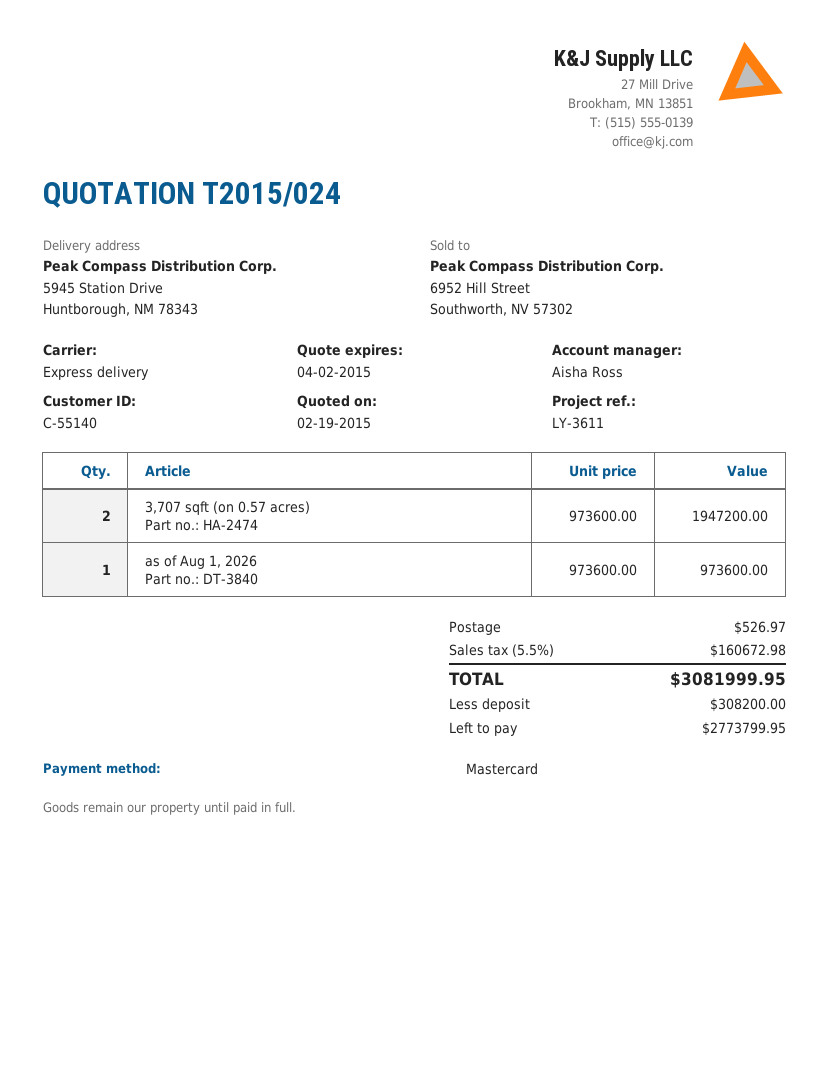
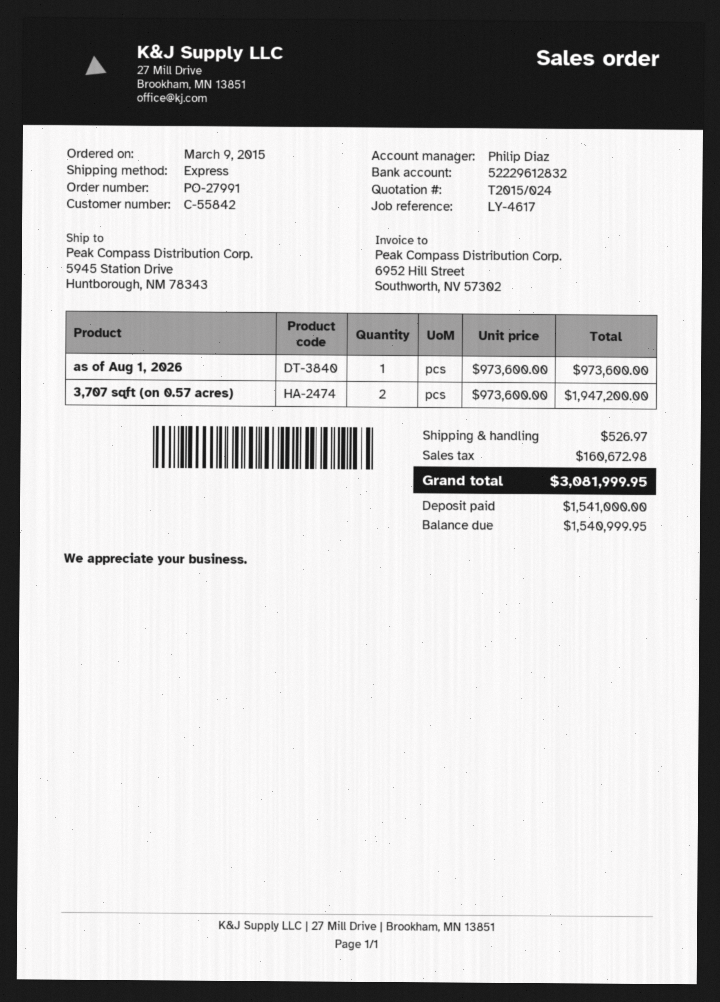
customer number: C-55140 -> C-55842
reference: LY-3611 -> LY-4617
sales rep: Aisha Ross -> Philip Diaz
deposit: 308200.00 -> 1541000.00
balance: 2773799.95 -> 1540999.95

